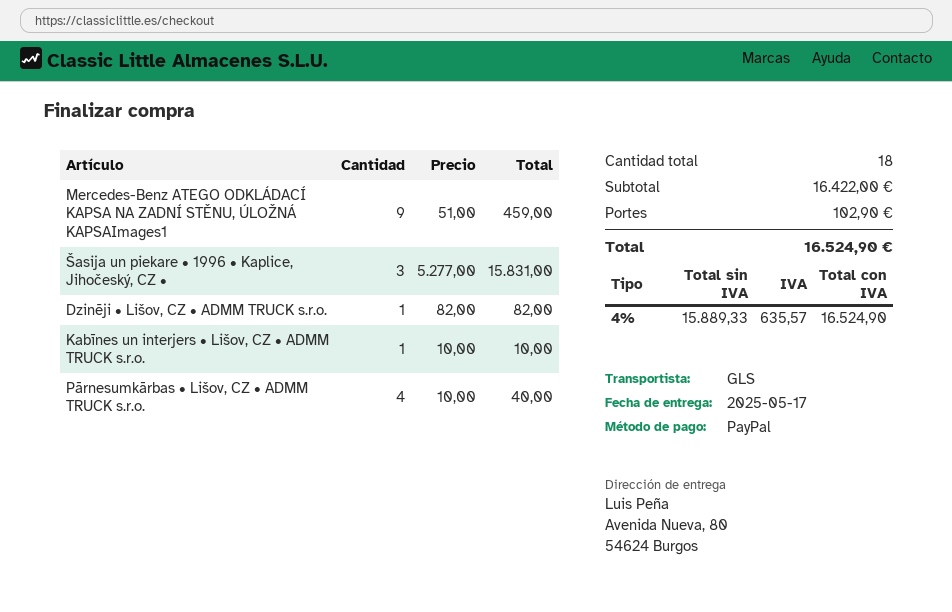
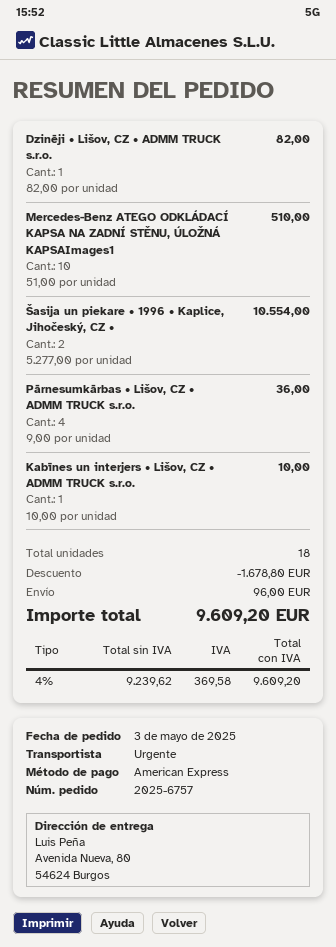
payment method: PayPal -> American Express
shipping method: GLS -> express
Mercedes-Benz ATEGO ODKLÁDACÍ KAPSA NA ZADNÍ STĚNU, ÚLOŽNÁ KAPSAImages1: 9 x 51.00 = 459.00 -> 10 x 51.00 = 510.00
Šasija un piekare • 1996 • Kaplice, Jihočeský, CZ •: 3 x 5277.00 = 15831.00 -> 2 x 5277.00 = 10554.00
Pārnesumkārbas • Lišov, CZ • ADMM TRUCK s.r.o.: 4 x 10.00 = 40.00 -> 4 x 9.00 = 36.00
discount: none -> 1678.80
shipping: 102.90 -> 96.00
net: 15889.33 -> 9239.62
tax: 4% = 635.57 -> 4% = 369.58
total: 16524.90 -> 9609.20

